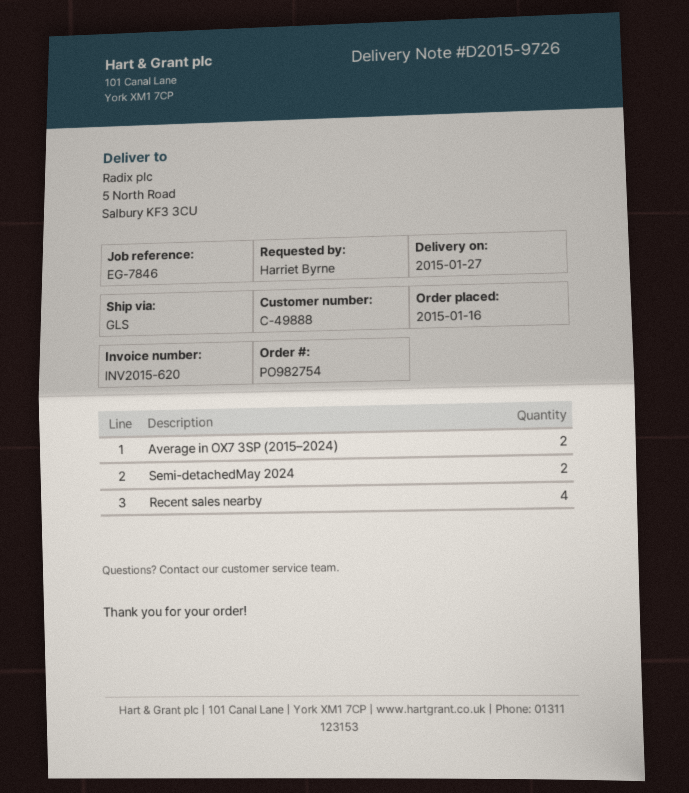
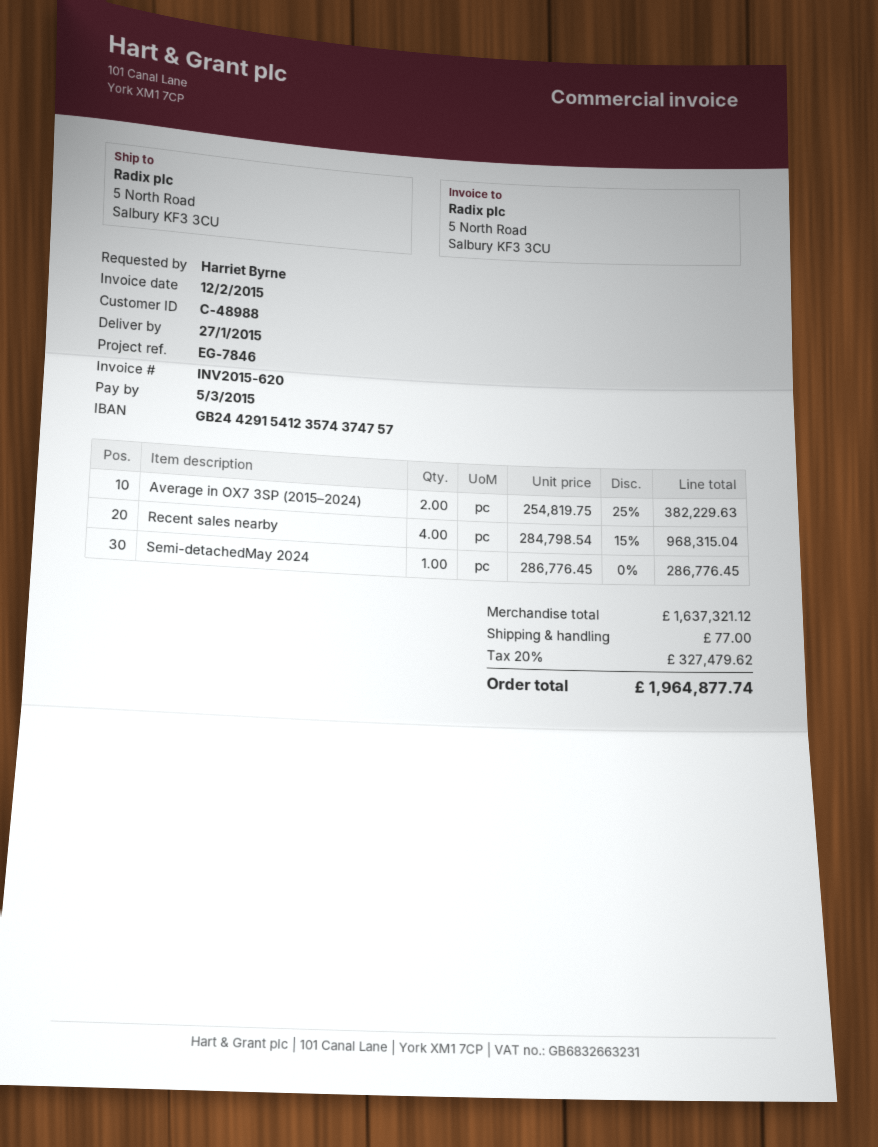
customer number: C-49888 -> C-48988
Semi-detachedMay 2024: 2 -> 1

